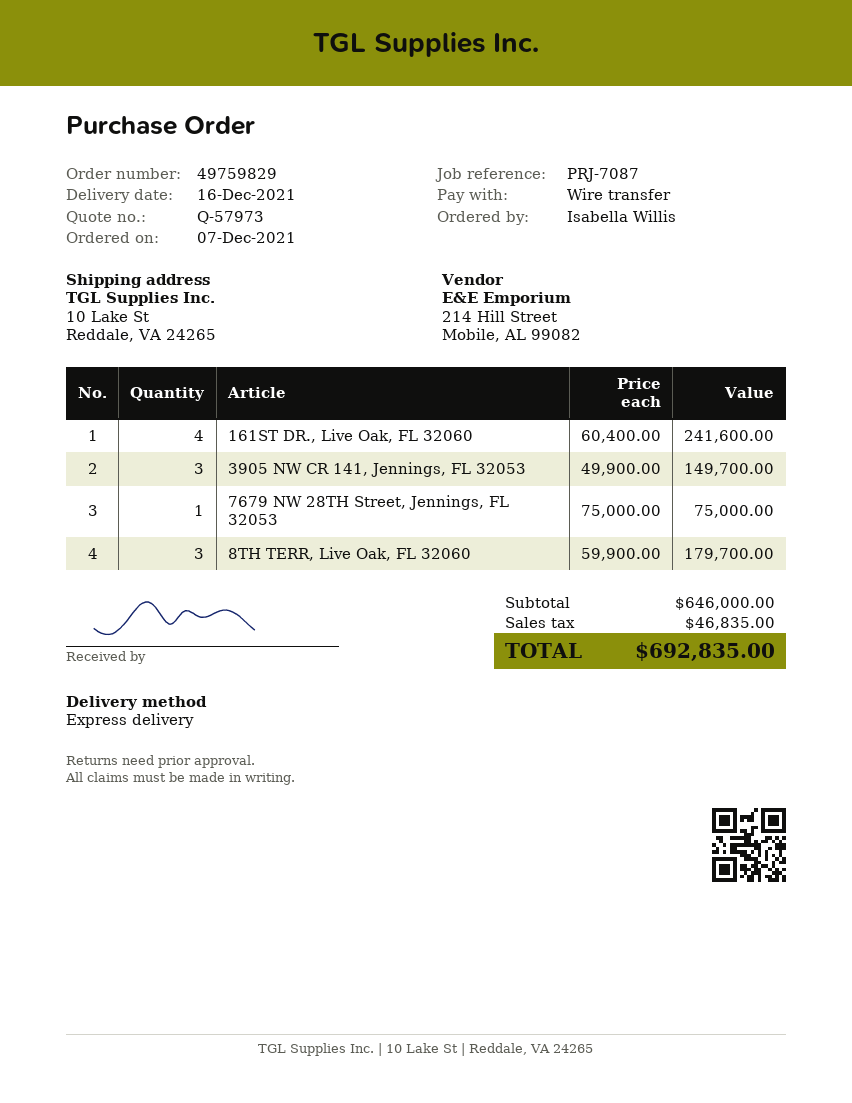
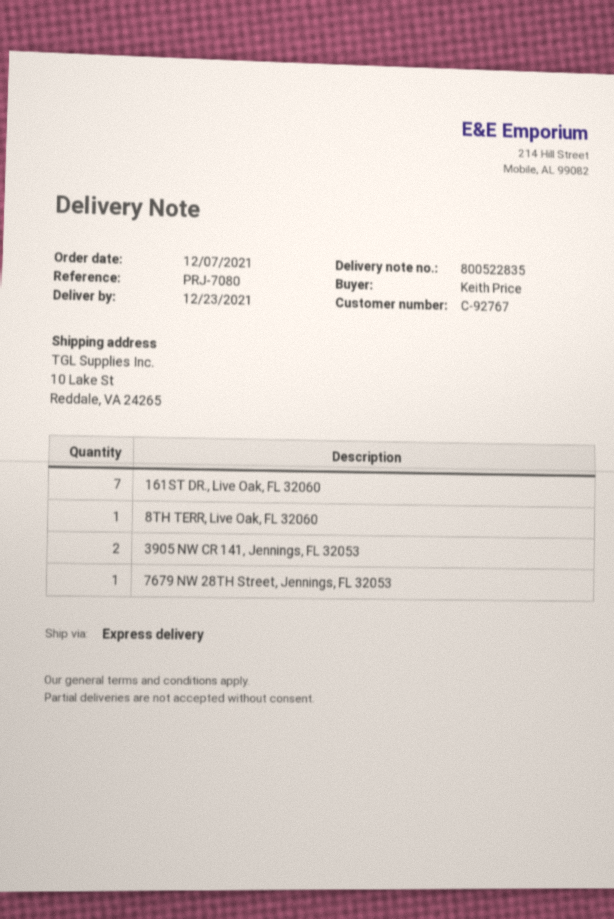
delivery date: 2021-12-16 -> 2021-12-23
reference: PRJ-7087 -> PRJ-7080
ordered by: Isabella Willis -> Keith Price
161ST DR., Live Oak, FL 32060: 4 -> 7
3905 NW CR 141, Jennings, FL 32053: 3 -> 2
8TH TERR, Live Oak, FL 32060: 3 -> 1

